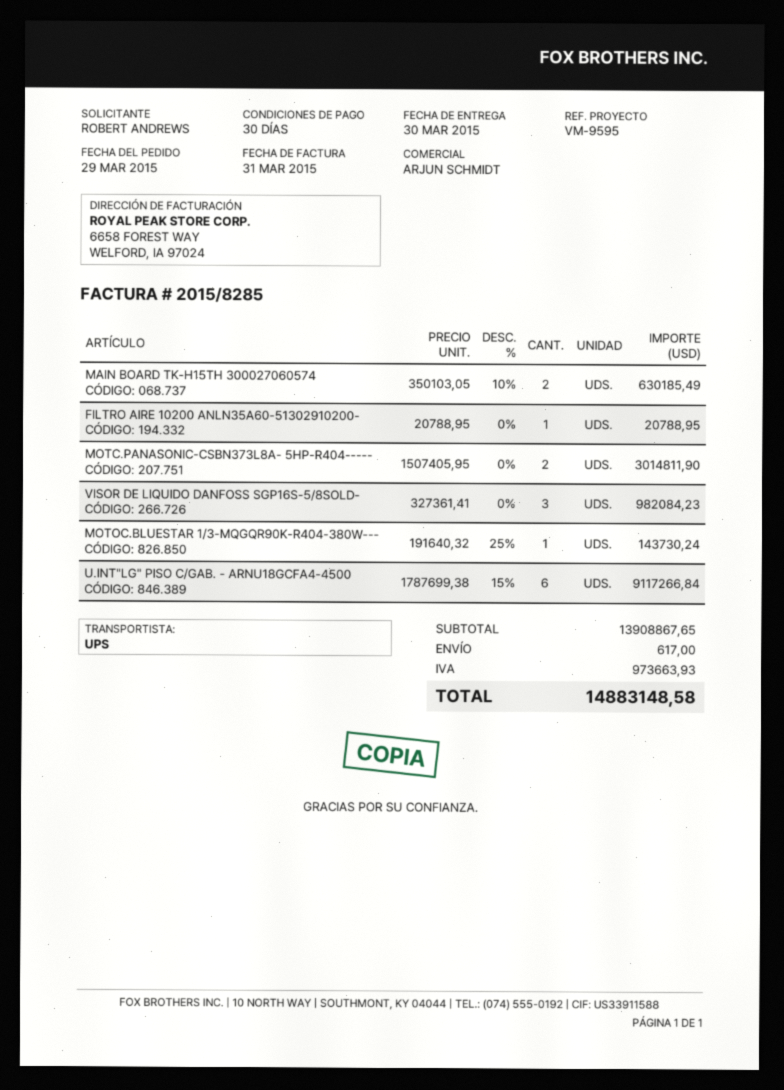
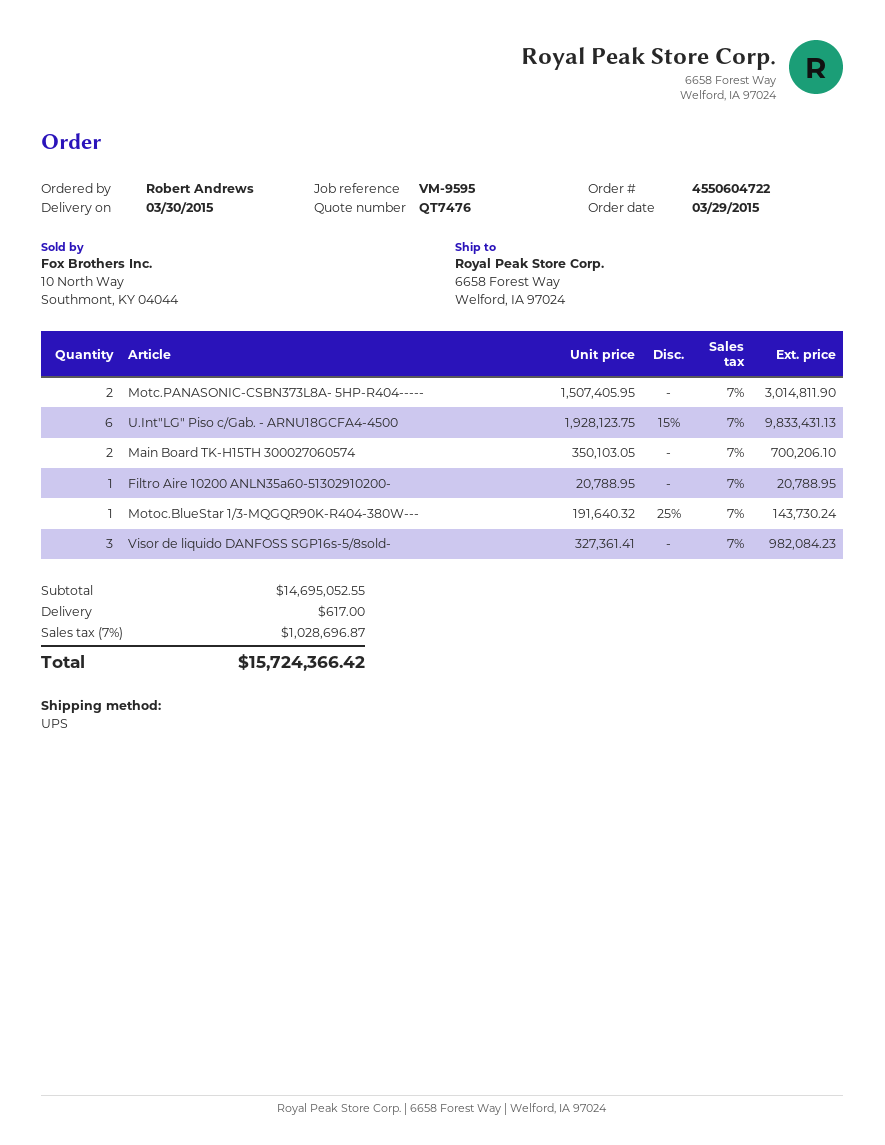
MAIN BOARD TK-H15TH 300027060574: 2 x 350103.05 - 10% = 630185.49 -> 2 x 350103.05 = 700206.10
U.INT"LG" PISO C/GAB. - ARNU18GCFA4-4500: 6 x 1787699.38 - 15% = 9117266.84 -> 6 x 1928123.75 - 15% = 9833431.13
subtotal: 13908867.65 -> 14695052.55
tax: 973663.93 -> 1028696.87
total: 14883148.58 -> 15724366.42

